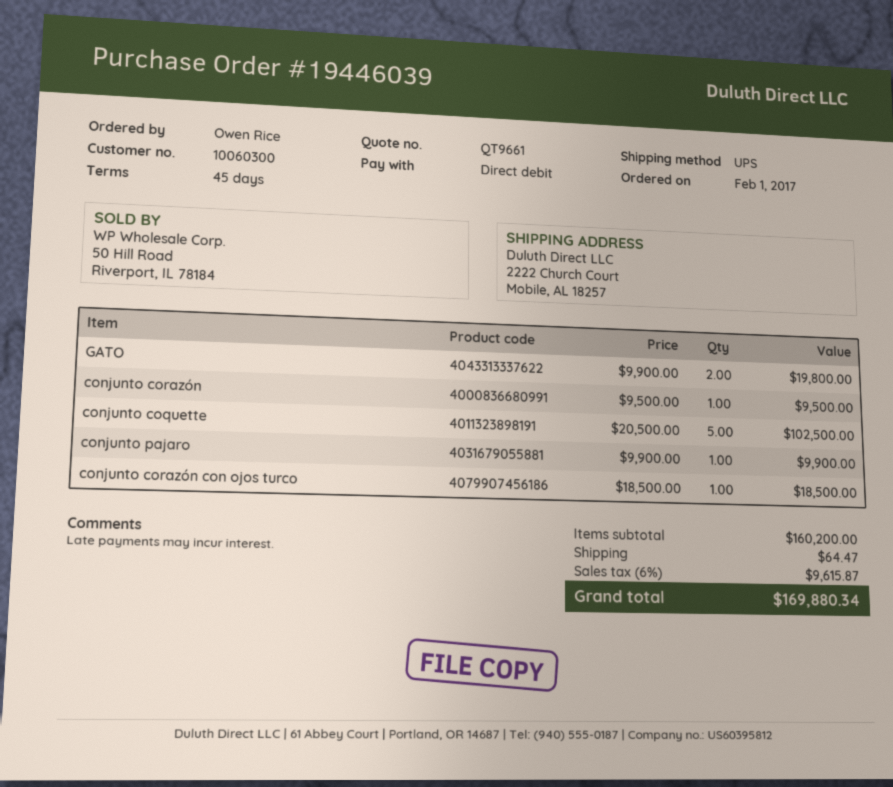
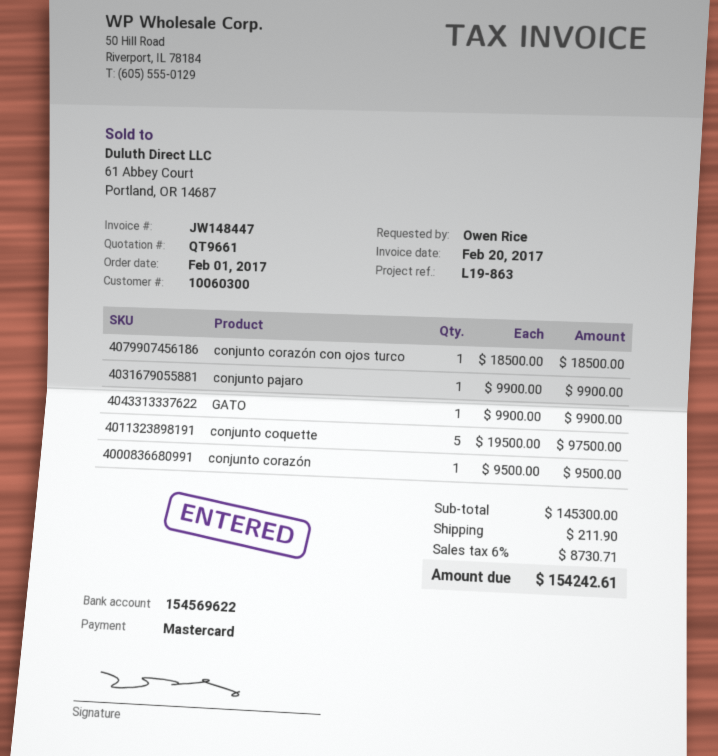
payment method: direct debit -> Mastercard
GATO: 2 x 9900.00 = 19800.00 -> 1 x 9900.00 = 9900.00
conjunto coquette: 5 x 20500.00 = 102500.00 -> 5 x 19500.00 = 97500.00
subtotal: 160200.00 -> 145300.00
shipping: 64.47 -> 211.90
tax: 6% = 9615.87 -> 6% = 8730.71
total: 169880.34 -> 154242.61

